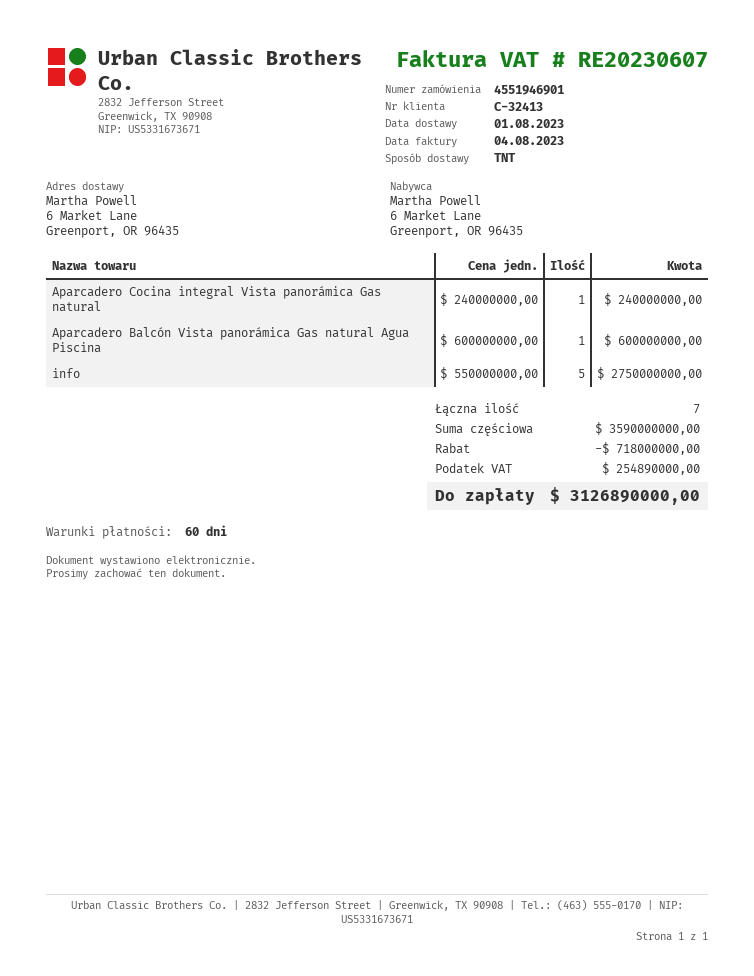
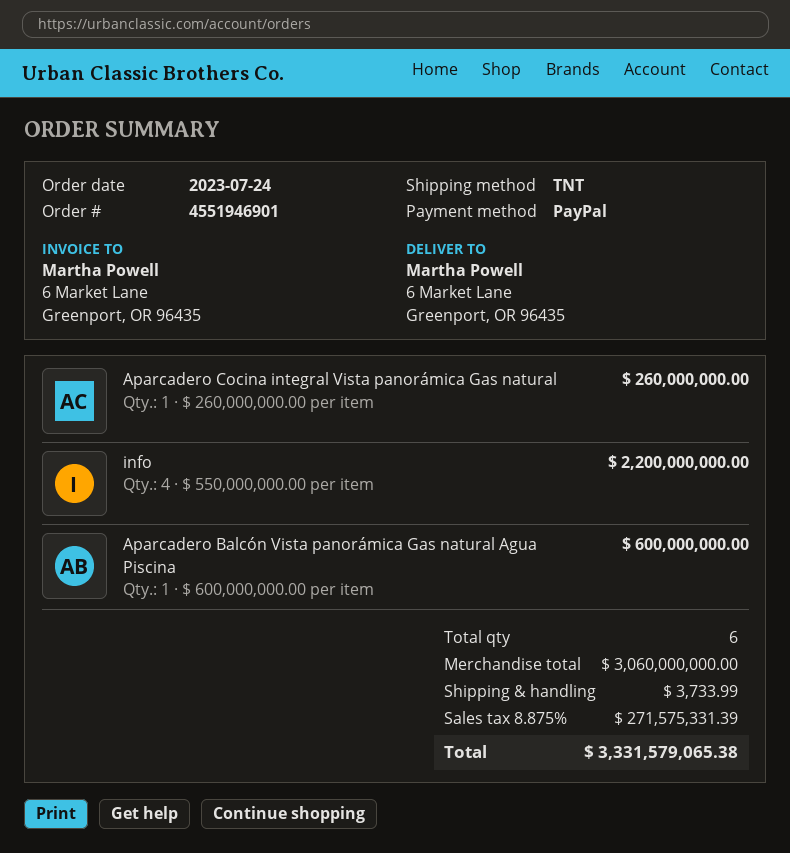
Aparcadero Cocina integral Vista panorámica Gas natural: 1 x 240000000.00 = 240000000.00 -> 1 x 260000000.00 = 260000000.00
info: 5 x 550000000.00 = 2750000000.00 -> 4 x 550000000.00 = 2200000000.00
total quantity: 7 -> 6
subtotal: 3590000000.00 -> 3060000000.00
discount: 718000000.00 -> none
shipping: none -> 3733.99
tax: 254890000.00 -> 271575331.39
total: 3126890000.00 -> 3331579065.38

